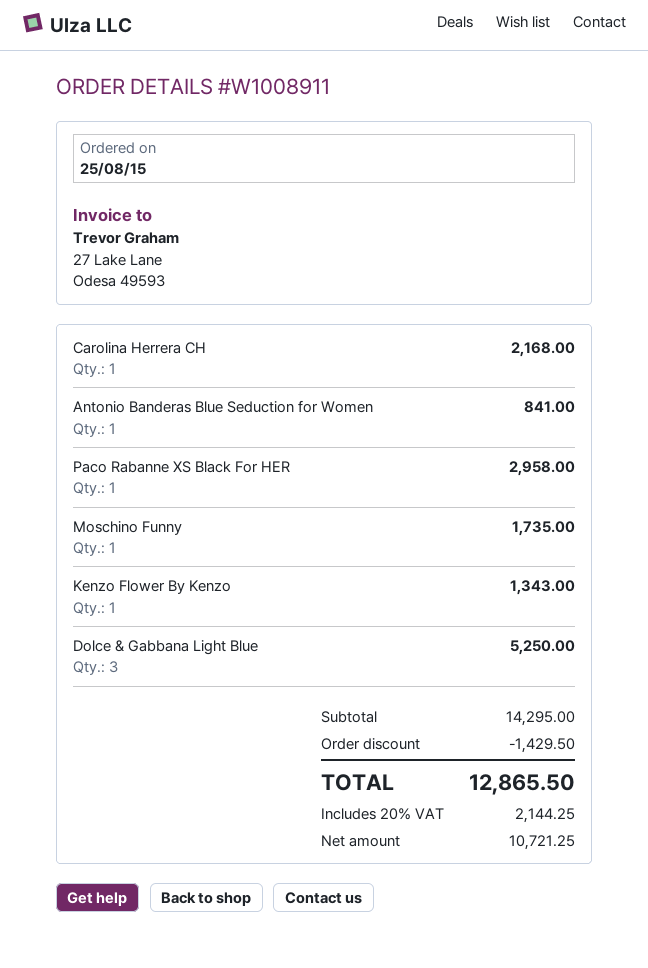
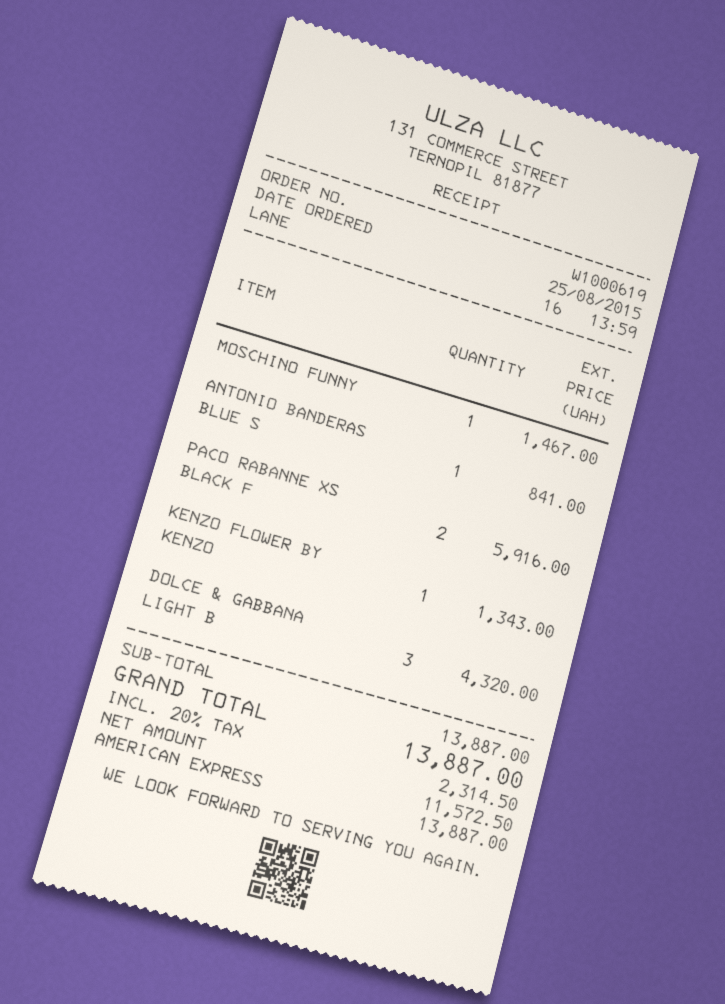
order number: W1008911 -> W1000619
Carolina Herrera CH: 1 for 2168.00 -> none
Paco Rabanne XS Black For HER: 1 for 2958.00 -> 2 for 5916.00
Moschino Funny: 1 for 1735.00 -> 1 for 1467.00
Dolce & Gabbana Light Blue: 3 for 5250.00 -> 3 for 4320.00
subtotal: 14295.00 -> 13887.00
discount: 1429.50 -> none
net: 10721.25 -> 11572.50
tax: 20% = 2144.25 -> 20% = 2314.50
total: 12865.50 -> 13887.00

